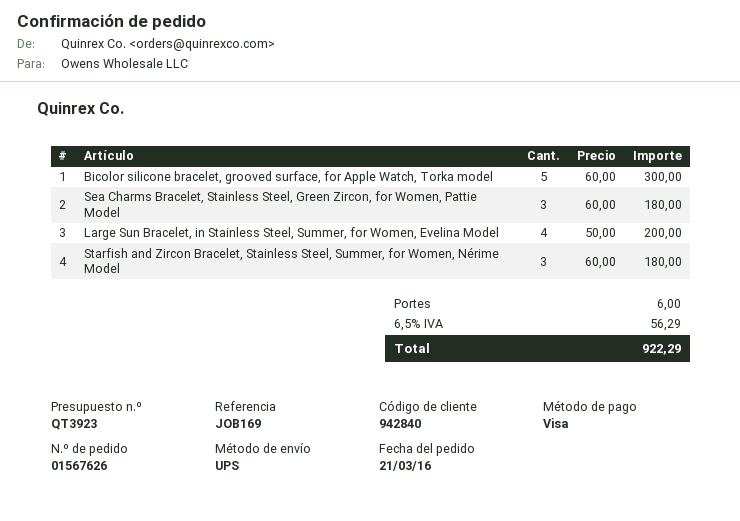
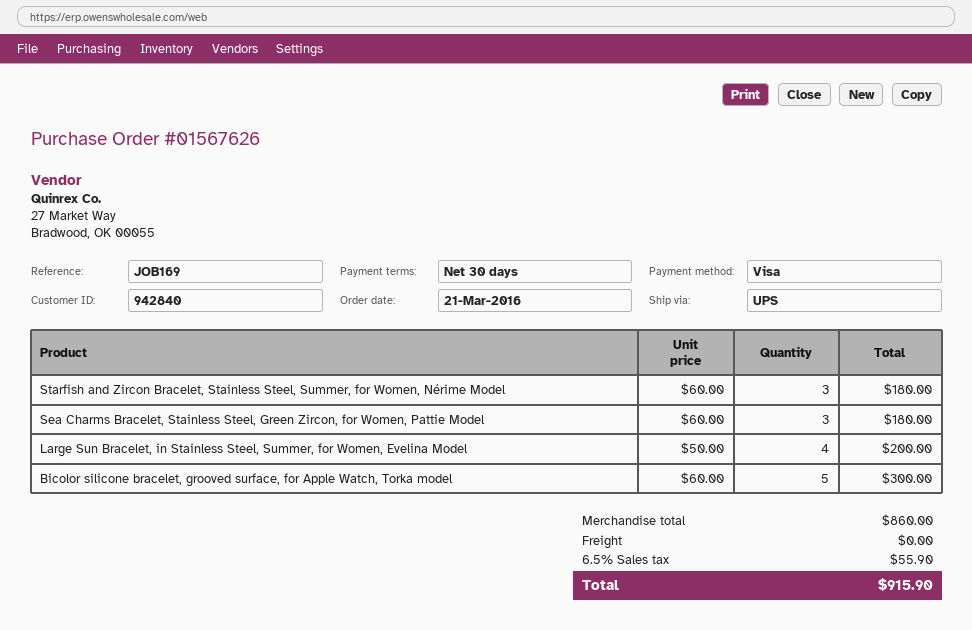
shipping: 6.00 -> 0.00
tax: 6.5% = 56.29 -> 6.5% = 55.90
total: 922.29 -> 915.90

